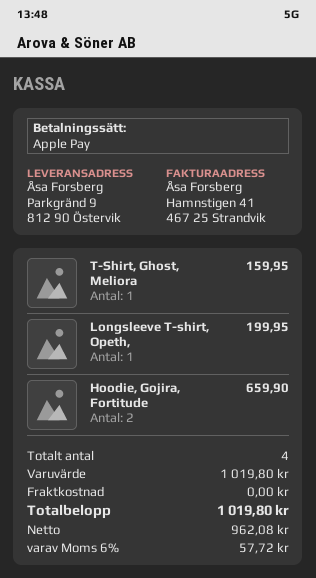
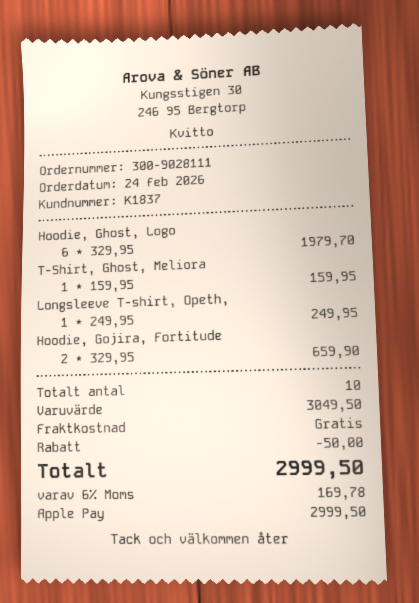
Longsleeve T-shirt, Opeth,: 1 for 199.95 -> 1 for 249.95
Hoodie, Ghost, Logo: none -> 6 for 1979.70
total quantity: 4 -> 10
subtotal: 1019.80 -> 3049.50
discount: none -> 50.00
tax: 6% = 57.72 -> 6% = 169.78
total: 1019.80 -> 2999.50

